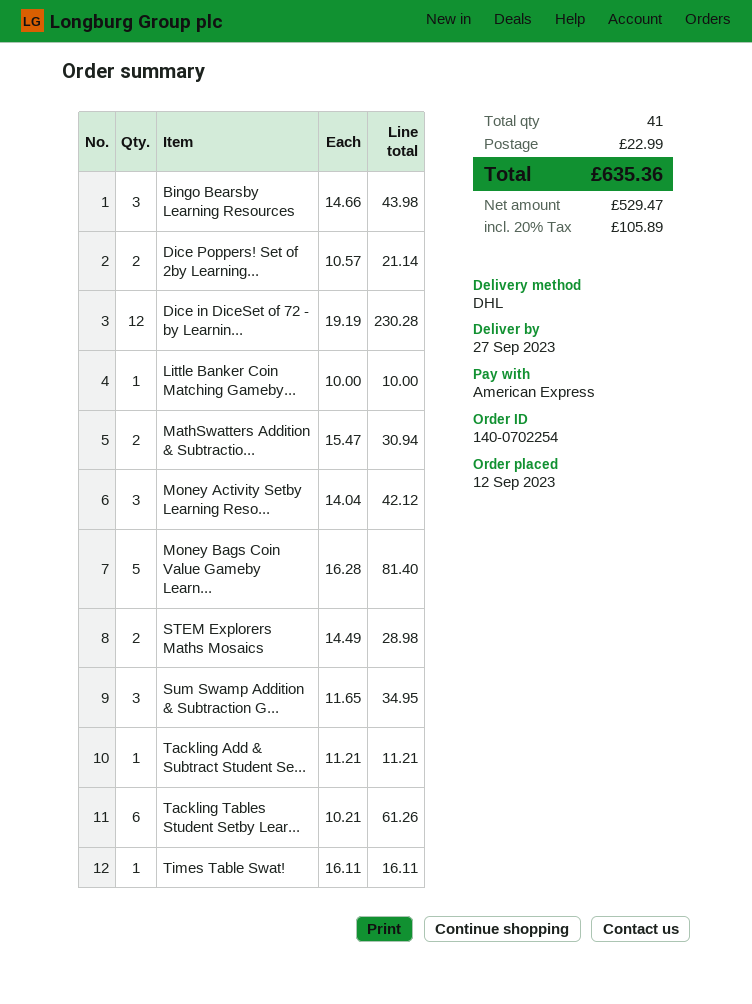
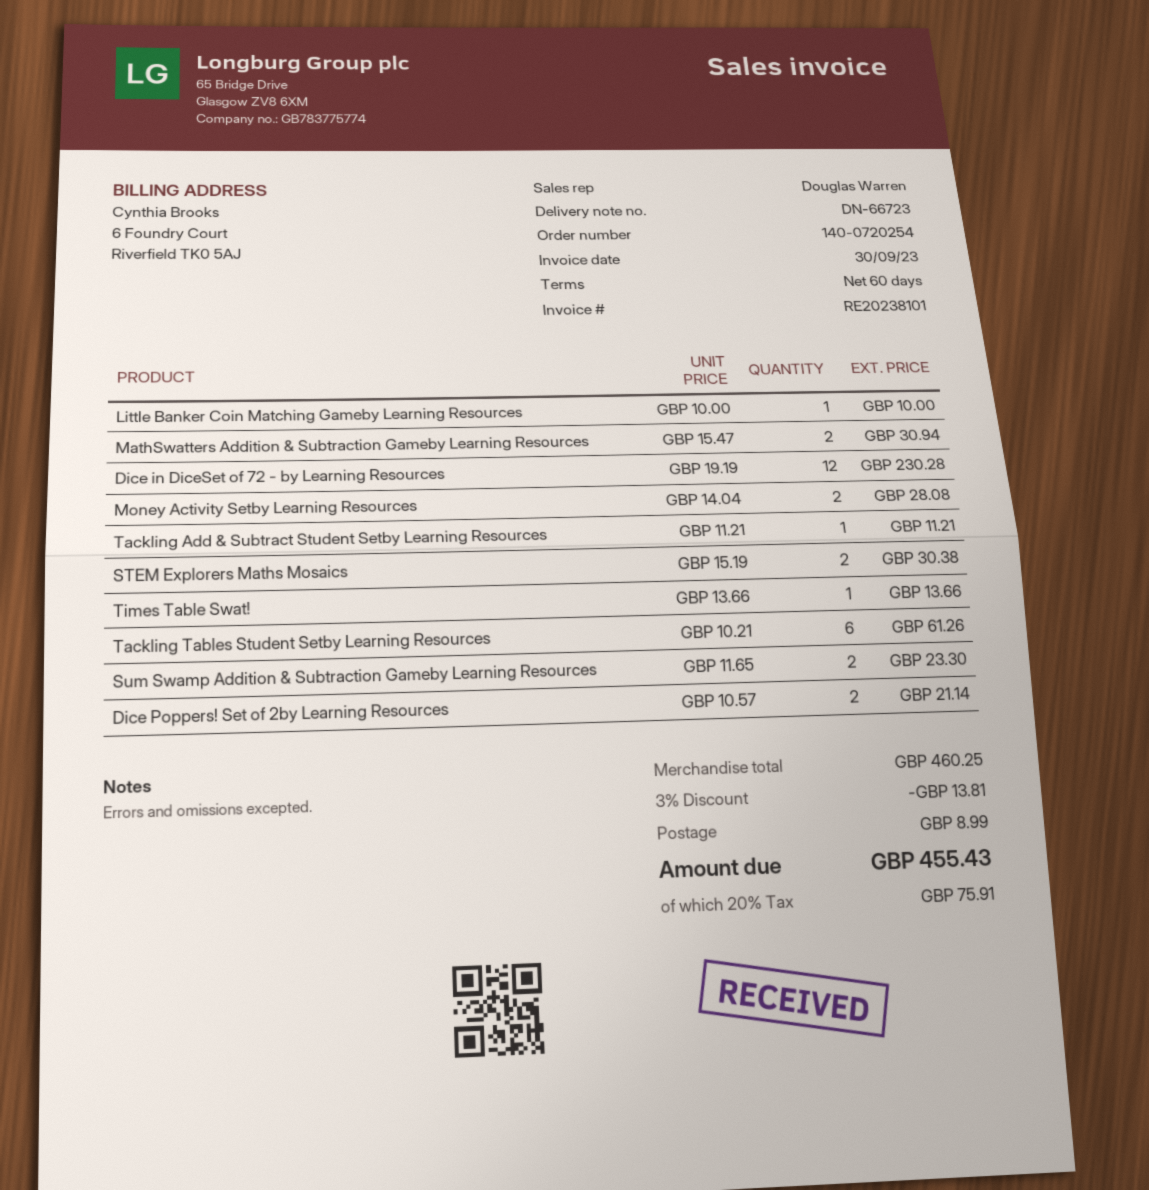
order number: 140-0702254 -> 140-0720254
Bingo Bearsby Learning Resources: 3 x 14.66 = 43.98 -> none
Money Activity Setby Learning Reso...: 3 x 14.04 = 42.12 -> 2 x 14.04 = 28.08
Money Bags Coin Value Gameby Learn...: 5 x 16.28 = 81.40 -> none
STEM Explorers Maths Mosaics: 2 x 14.49 = 28.98 -> 2 x 15.19 = 30.38
Sum Swamp Addition & Subtraction G...: 3 x 11.65 = 34.95 -> 2 x 11.65 = 23.30
Times Table Swat!: 1 x 16.11 = 16.11 -> 1 x 13.66 = 13.66
discount: none -> 3% = 13.81
shipping: 22.99 -> 8.99
tax: 20% = 105.89 -> 20% = 75.91
total: 635.36 -> 455.43

